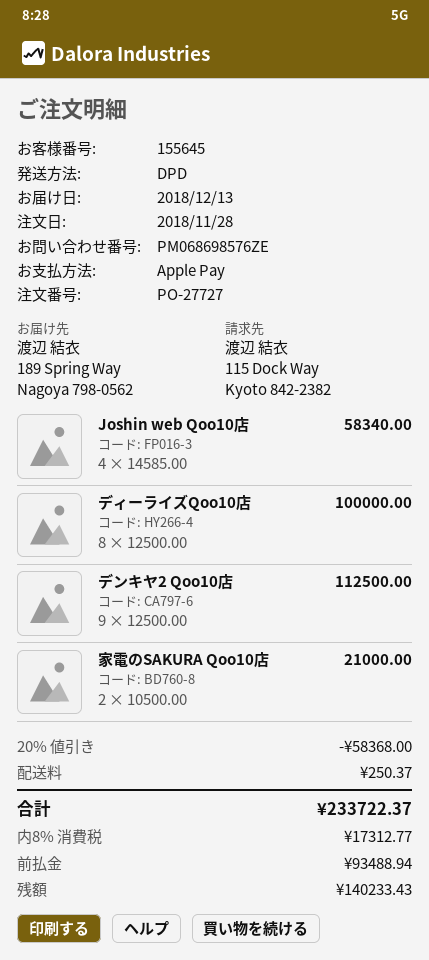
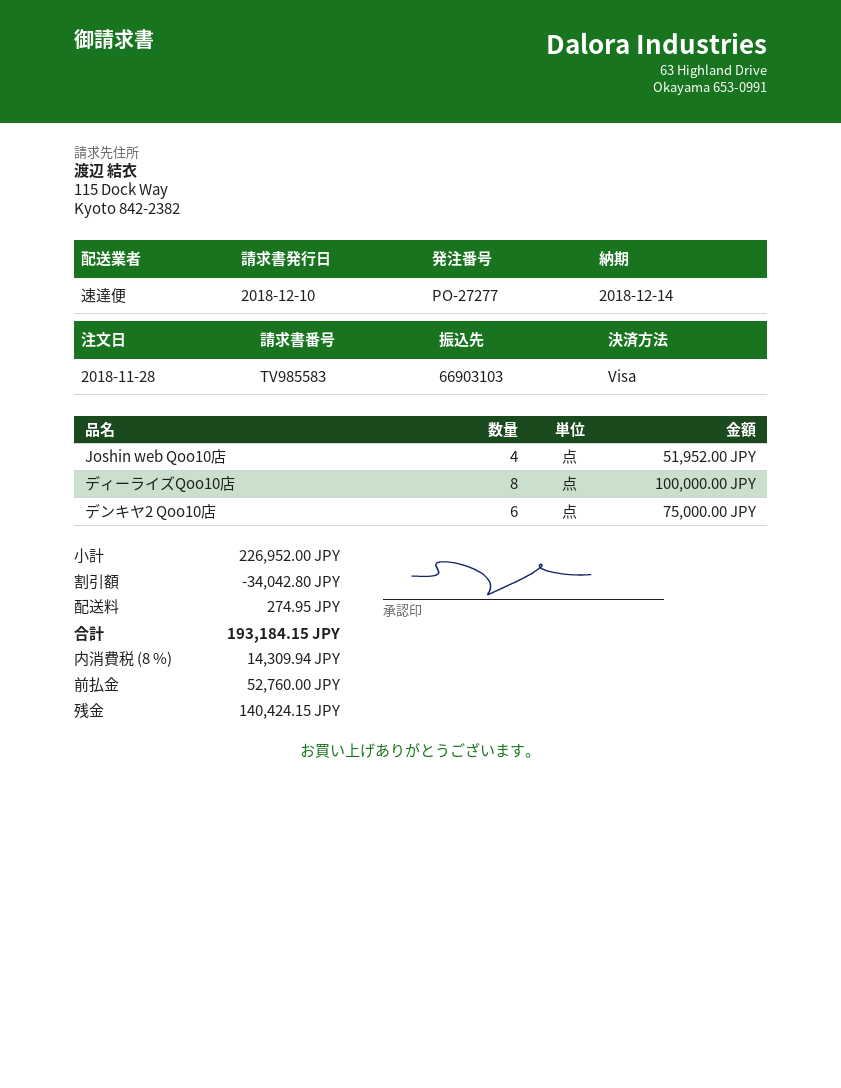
order number: PO-27727 -> PO-27277
delivery date: 2018-12-13 -> 2018-12-14
payment method: Apple Pay -> Visa
shipping method: DPD -> express
Joshin web Qoo10店: 4 for 58340.00 -> 4 for 51952.00
デンキヤ2 Qoo10店: 9 for 112500.00 -> 6 for 75000.00
家電のSAKURA Qoo10店: 2 for 21000.00 -> none
discount: 58368.00 -> 34042.80
shipping: 250.37 -> 274.95
tax: 8% = 17312.77 -> 8% = 14309.94
total: 233722.37 -> 193184.15
deposit: 93488.94 -> 52760.00
balance: 140233.43 -> 140424.15

